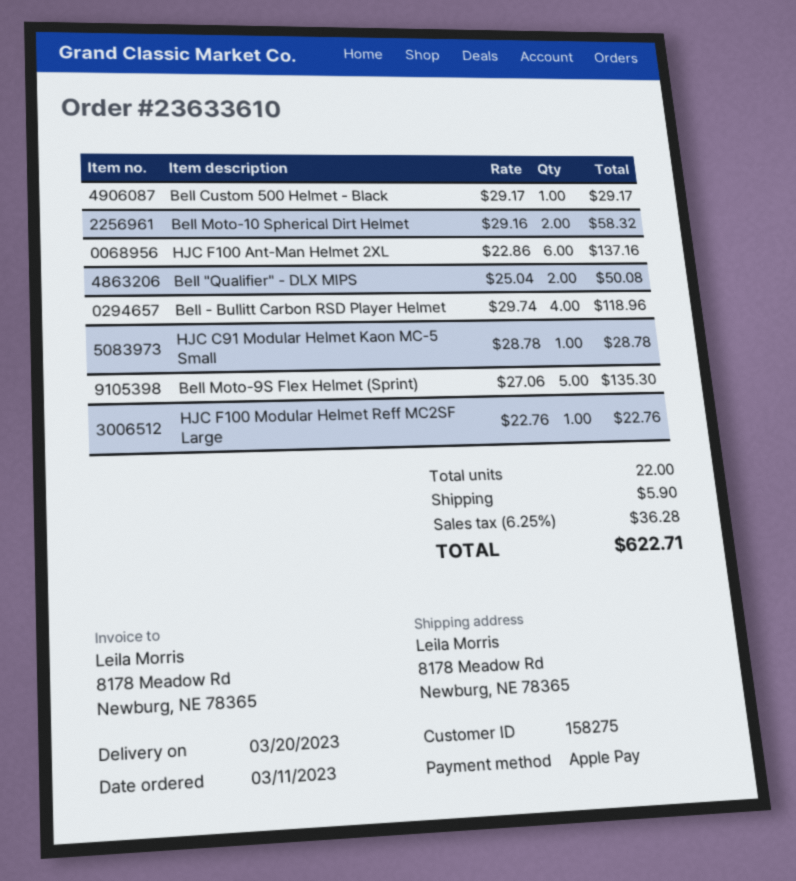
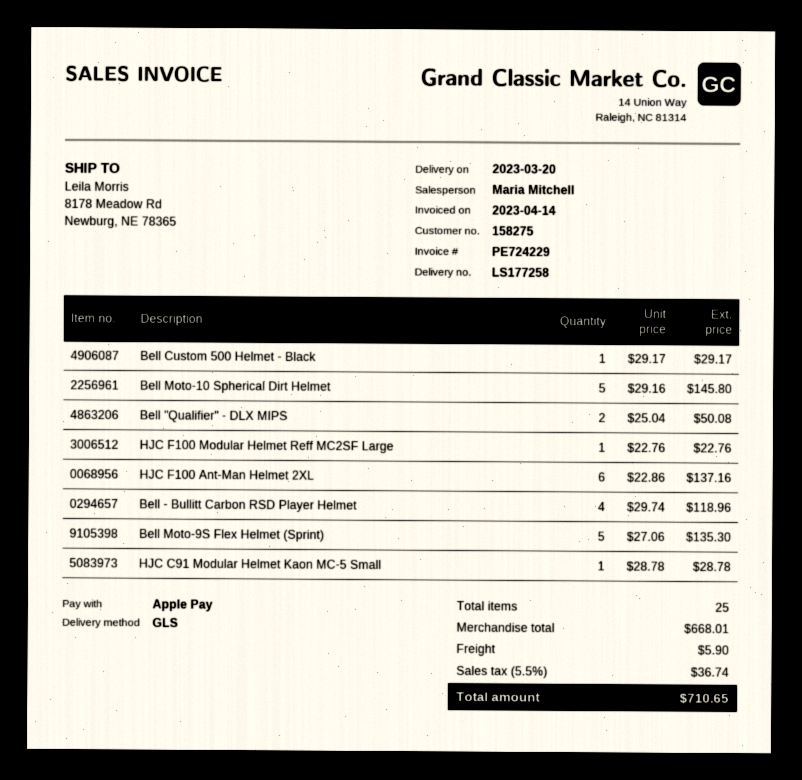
Bell Moto-10 Spherical Dirt Helmet: 2 x 29.16 = 58.32 -> 5 x 29.16 = 145.80
total quantity: 22 -> 25
tax: 6.25% = 36.28 -> 5.5% = 36.74
total: 622.71 -> 710.65

